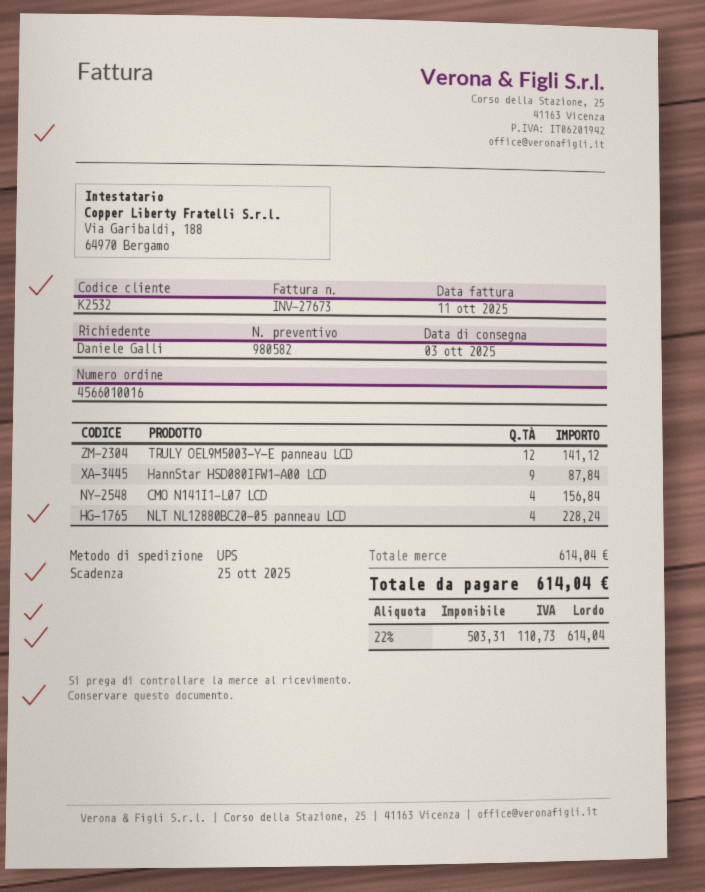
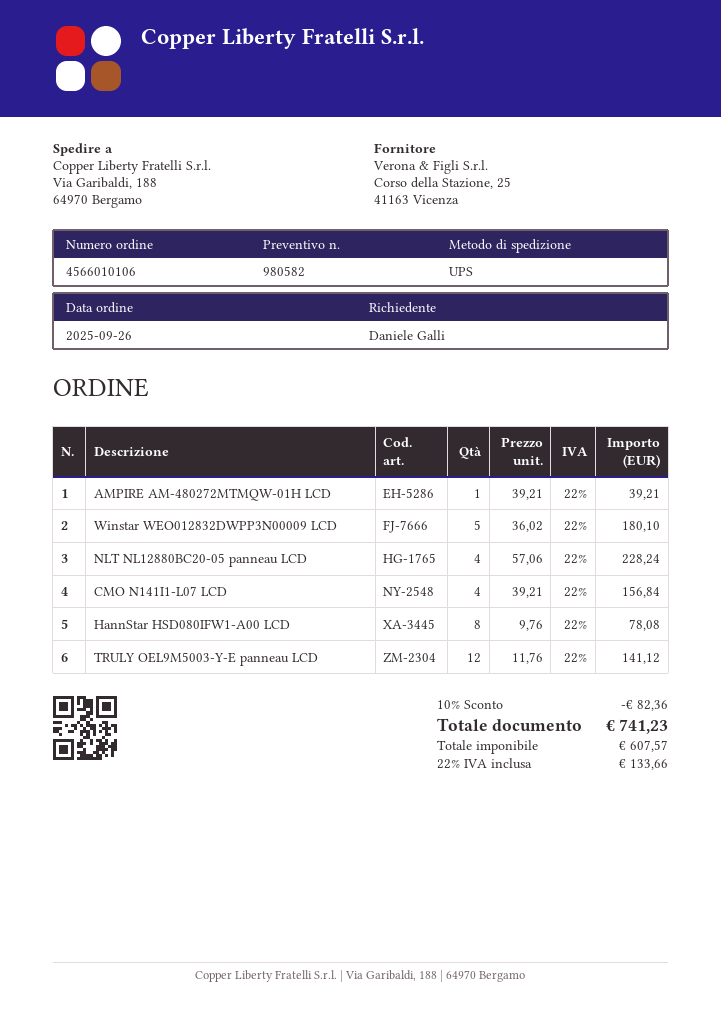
order number: 4566010016 -> 4566010106
HannStar HSD080IFW1-A00 LCD: 9 for 87.84 -> 8 for 78.08
AMPIRE AM-480272MTMQW-01H LCD: none -> 1 for 39.21
Winstar WEO012832DWPP3N00009 LCD: none -> 5 for 180.10
discount: none -> 10% = 82.36
net: 503.31 -> 607.57
tax: 22% = 110.73 -> 22% = 133.66
total: 614.04 -> 741.23

